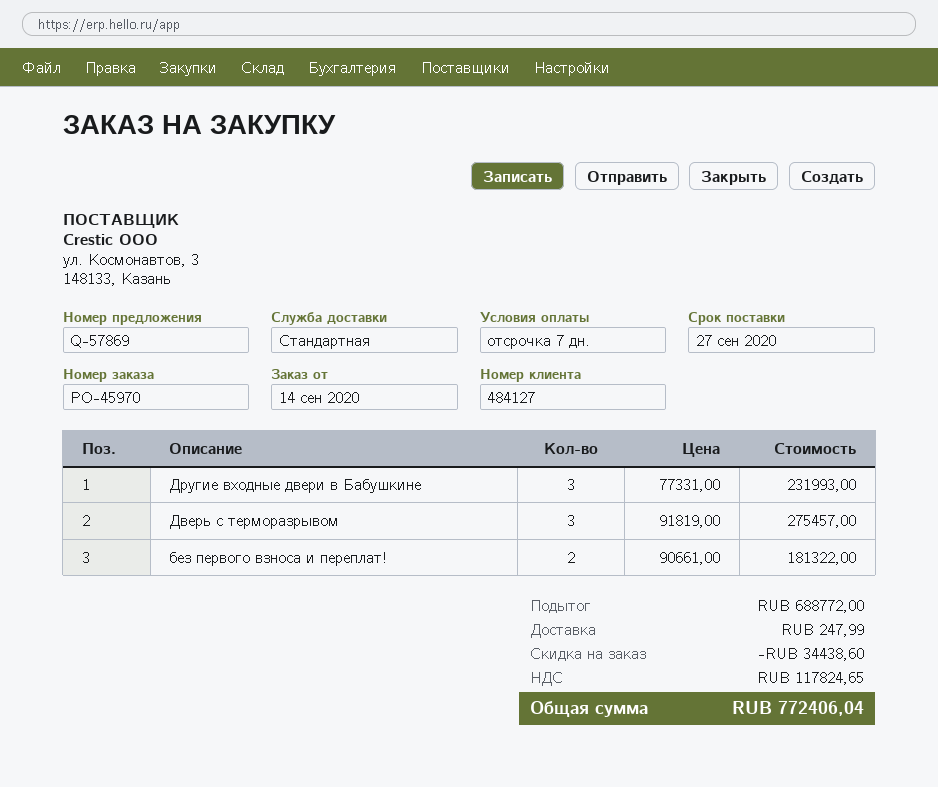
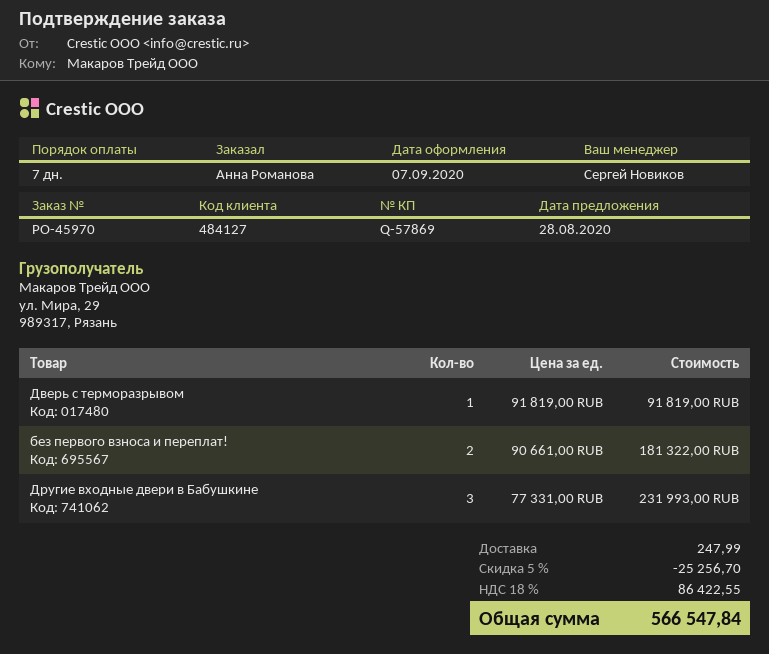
order date: 2020-09-14 -> 2020-09-07
Дверь с терморазрывом: 3 x 91819.00 = 275457.00 -> 1 x 91819.00 = 91819.00
discount: 34438.60 -> 25256.70
tax: 117824.65 -> 86422.55
total: 772406.04 -> 566547.84

